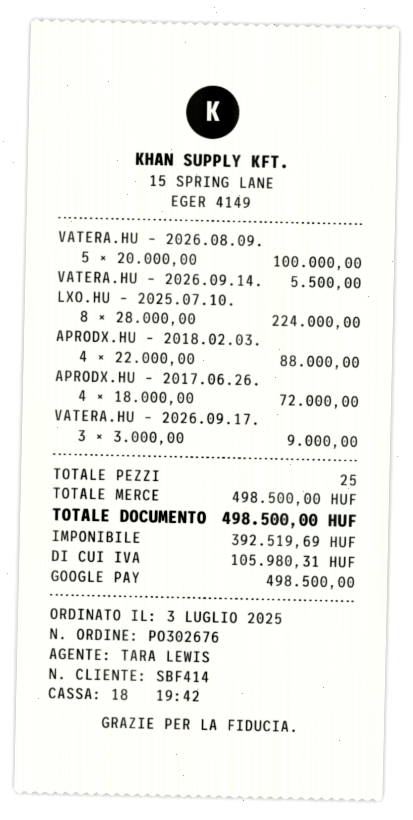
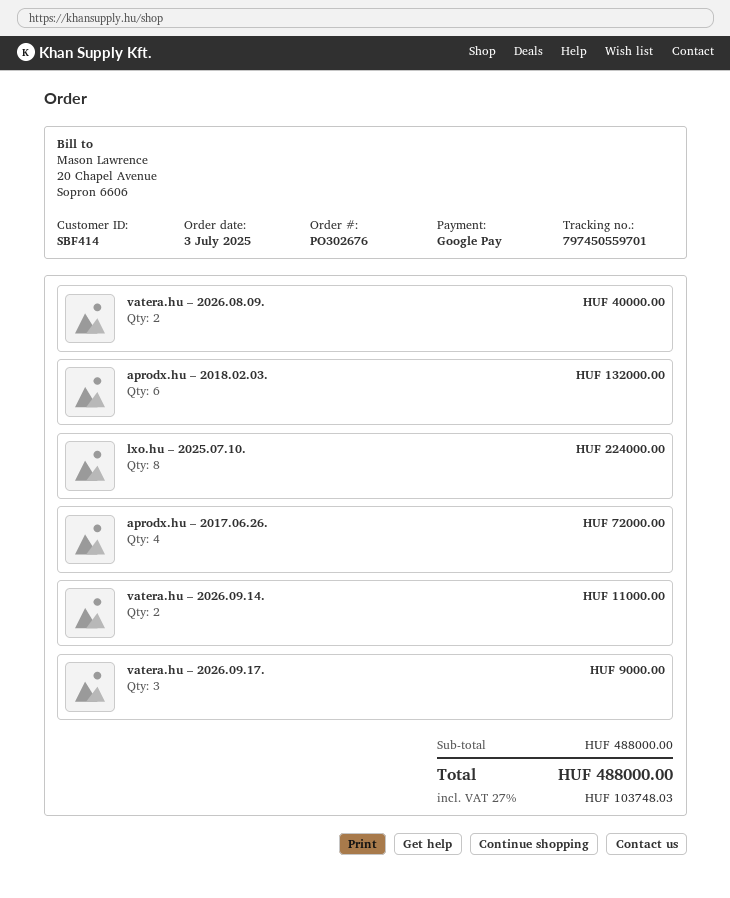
VATERA.HU – 2026.08.09.: 5 for 100000.00 -> 2 for 40000.00
VATERA.HU – 2026.09.14.: 1 for 5500.00 -> 2 for 11000.00
APRODX.HU – 2018.02.03.: 4 for 88000.00 -> 6 for 132000.00
subtotal: 498500.00 -> 488000.00
tax: 105980.31 -> 103748.03
total: 498500.00 -> 488000.00

